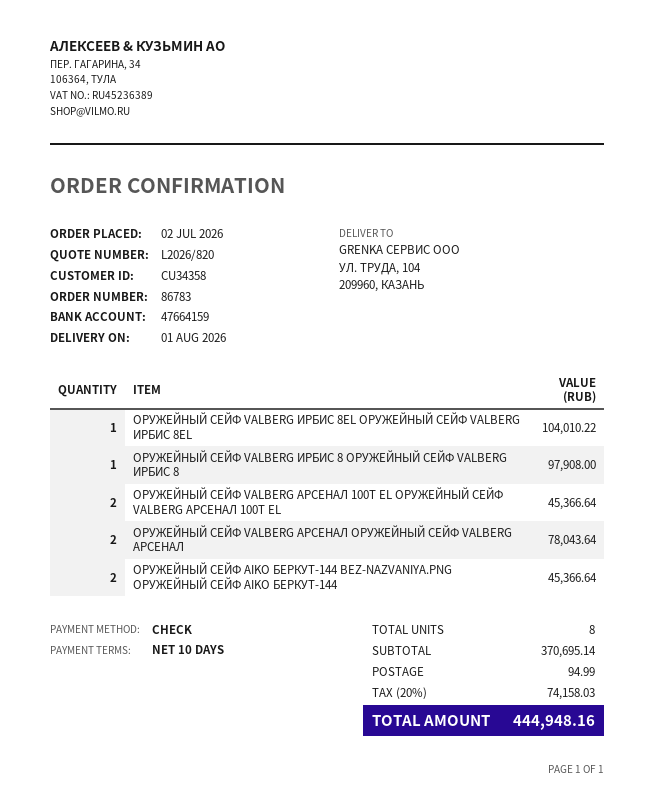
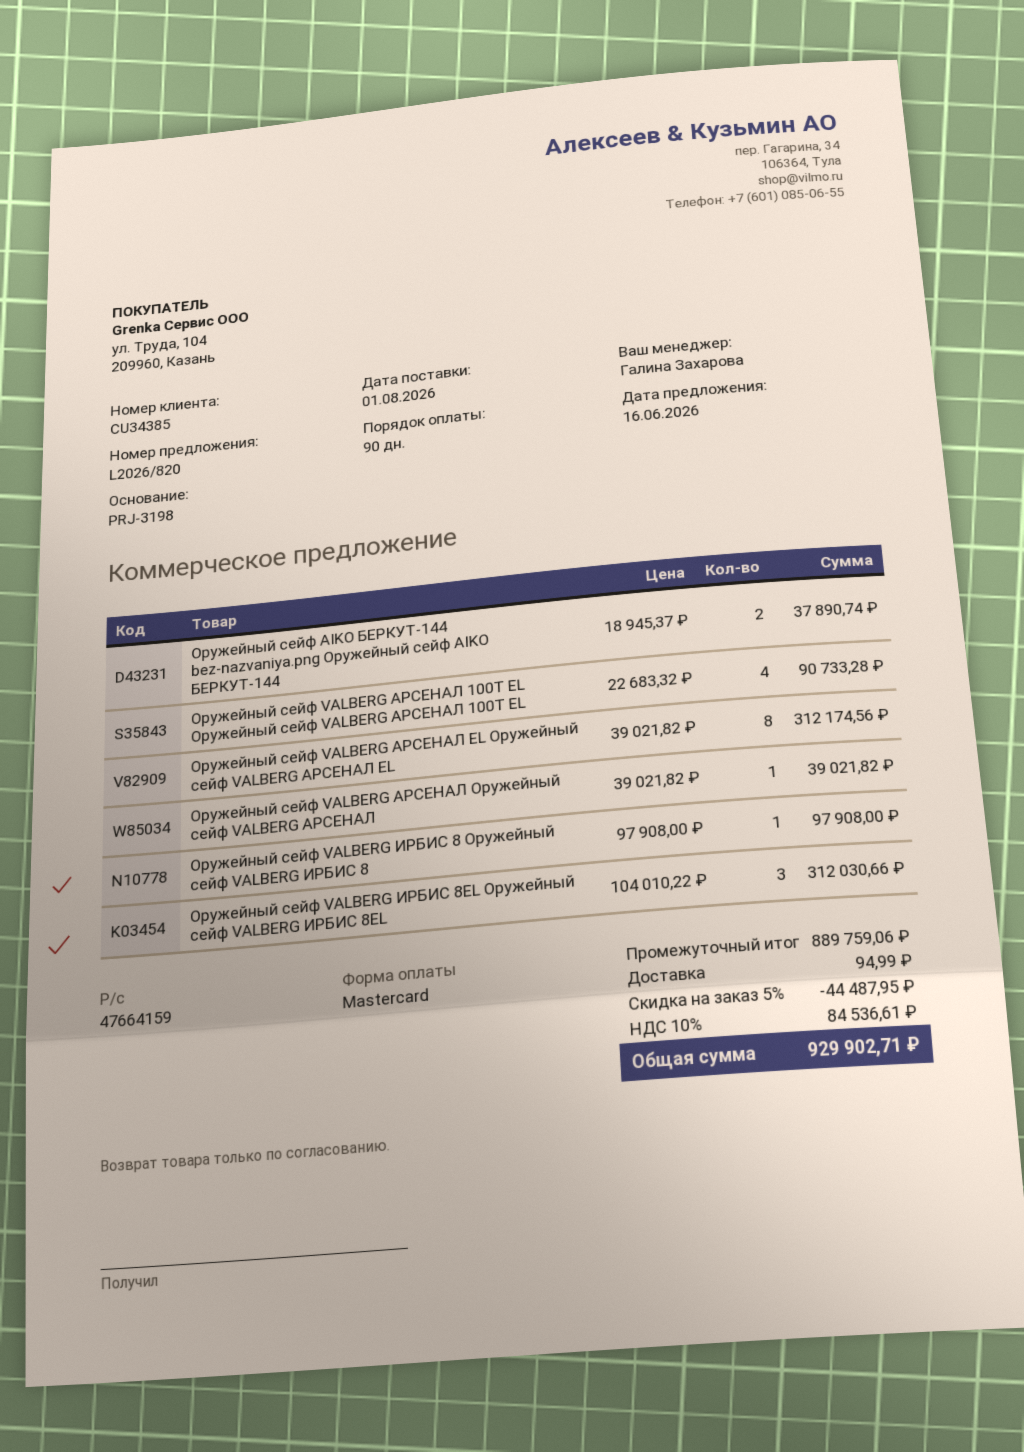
payment terms: 10 days -> 90 days
customer number: CU34358 -> CU34385
payment method: cheque -> Mastercard
ОРУЖЕЙНЫЙ СЕЙФ VALBERG ИРБИС 8EL ОРУЖЕЙНЫЙ СЕЙФ VALBERG ИРБИС 8EL: 1 for 104010.22 -> 3 for 312030.66
ОРУЖЕЙНЫЙ СЕЙФ VALBERG АРСЕНАЛ 100Т EL ОРУЖЕЙНЫЙ СЕЙФ VALBERG АРСЕНАЛ 100Т EL: 2 for 45366.64 -> 4 for 90733.28
ОРУЖЕЙНЫЙ СЕЙФ VALBERG АРСЕНАЛ ОРУЖЕЙНЫЙ СЕЙФ VALBERG АРСЕНАЛ: 2 for 78043.64 -> 1 for 39021.82
ОРУЖЕЙНЫЙ СЕЙФ AIKO БЕРКУТ-144 BEZ-NAZVANIYA.PNG ОРУЖЕЙНЫЙ СЕЙФ AIKO БЕРКУТ-144: 2 for 45366.64 -> 2 for 37890.74
Оружейный сейф VALBERG АРСЕНАЛ EL Оружейный сейф VALBERG АРСЕНАЛ EL: none -> 8 for 312174.56
subtotal: 370695.14 -> 889759.06
discount: none -> 5% = 44487.95
tax: 20% = 74158.03 -> 10% = 84536.61
total: 444948.16 -> 929902.71

